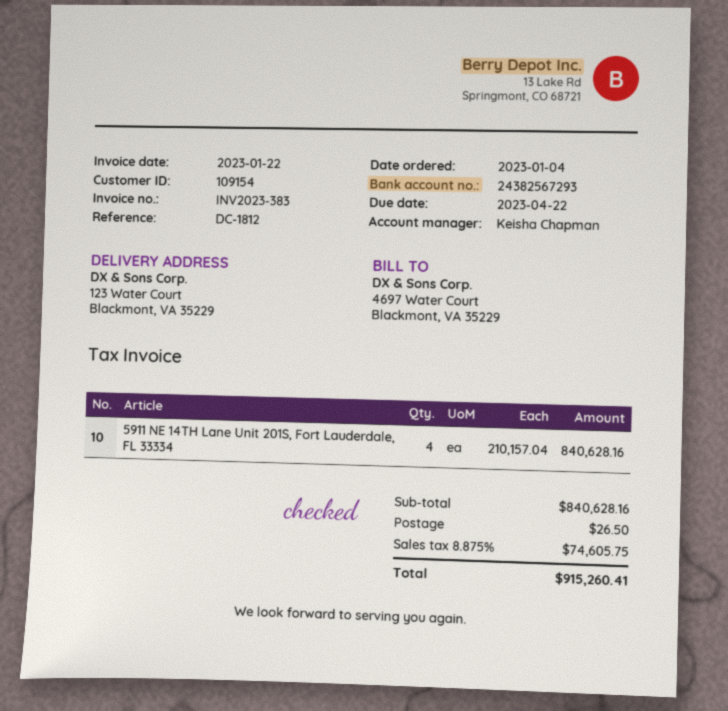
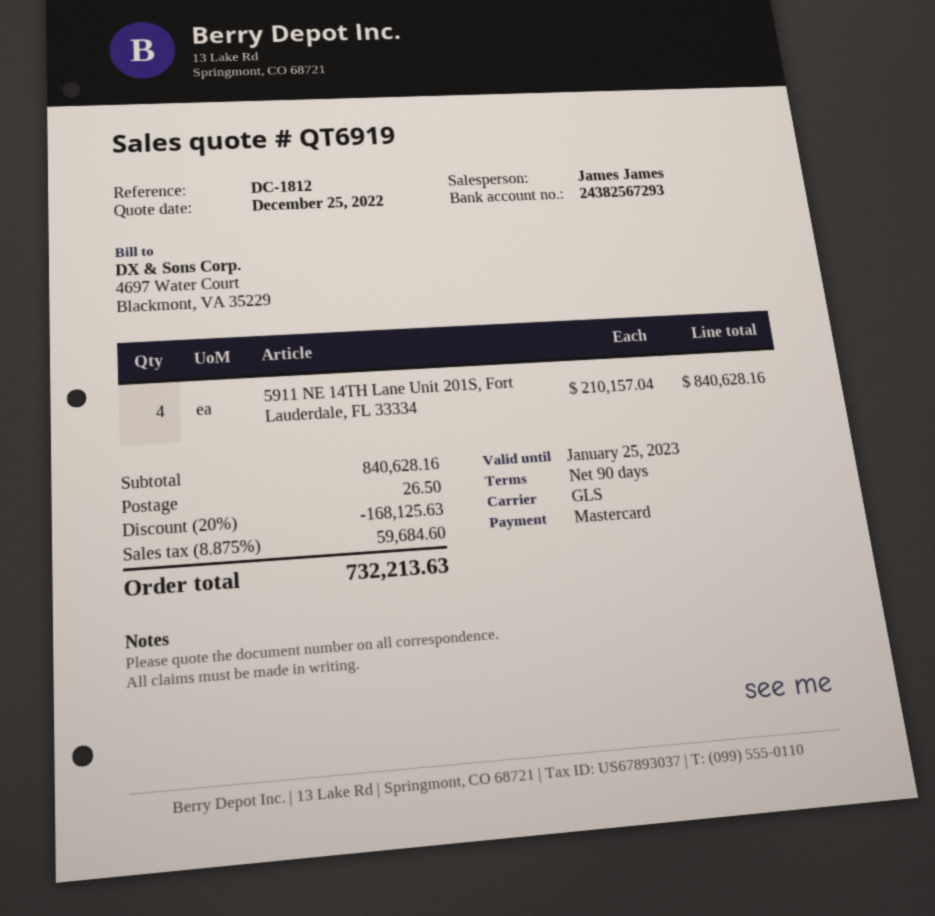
sales rep: Keisha Chapman -> James James
discount: none -> 20% = 168125.63
tax: 8.875% = 74605.75 -> 8.875% = 59684.60
total: 915260.41 -> 732213.63

